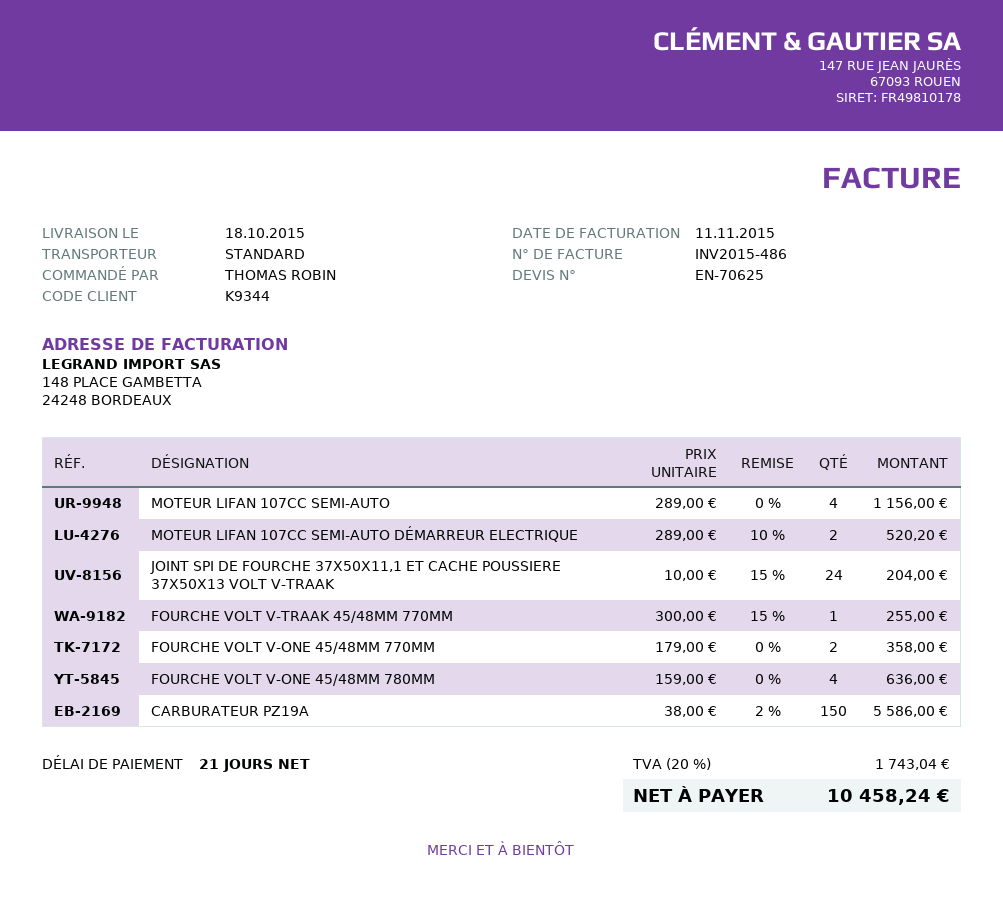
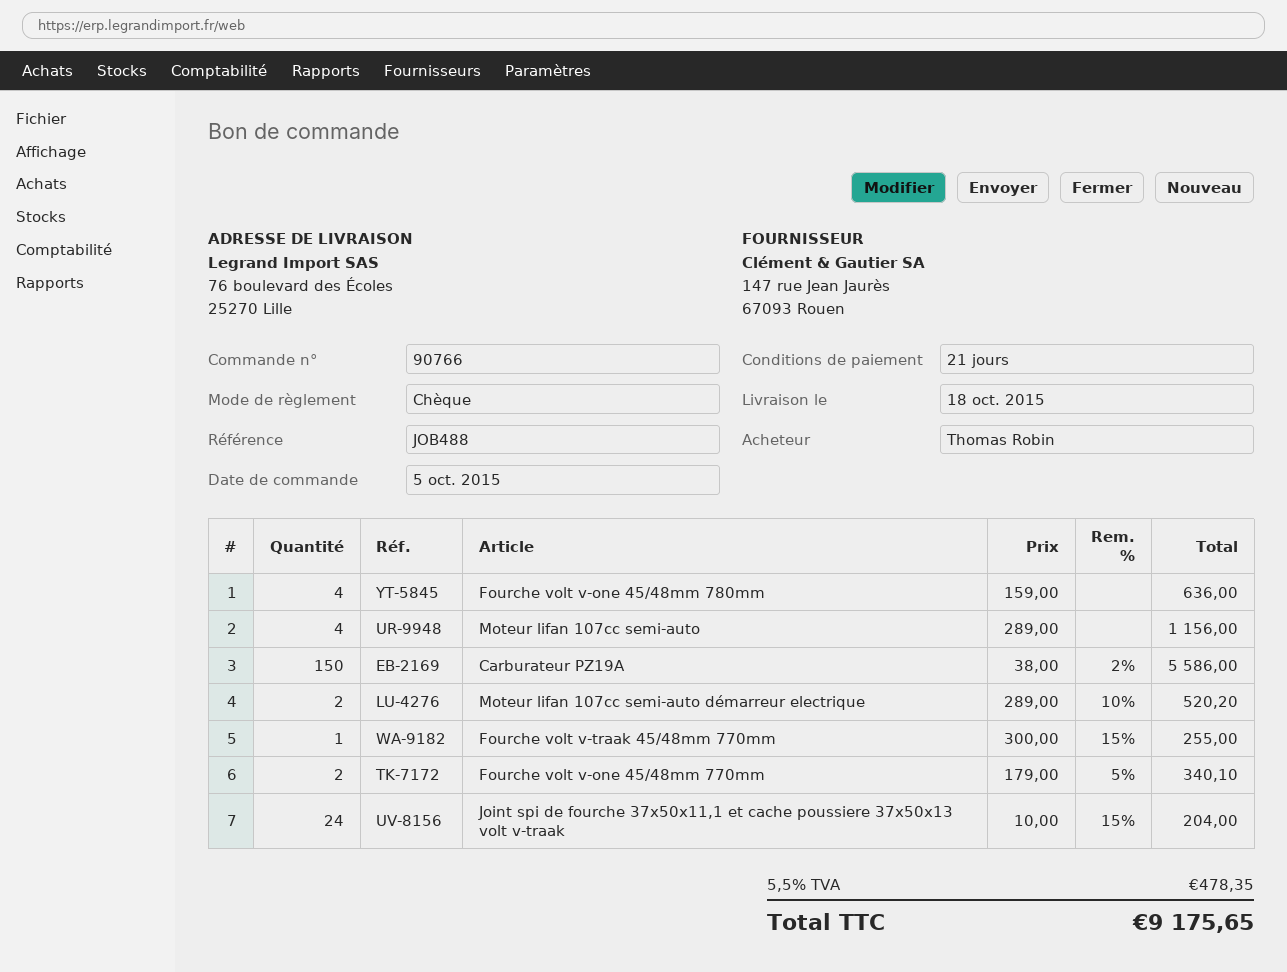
FOURCHE VOLT V-ONE 45/48MM 770MM: 2 x 179.00 = 358.00 -> 2 x 179.00 - 5% = 340.10
tax: 20% = 1743.04 -> 5.5% = 478.35
total: 10458.24 -> 9175.65

